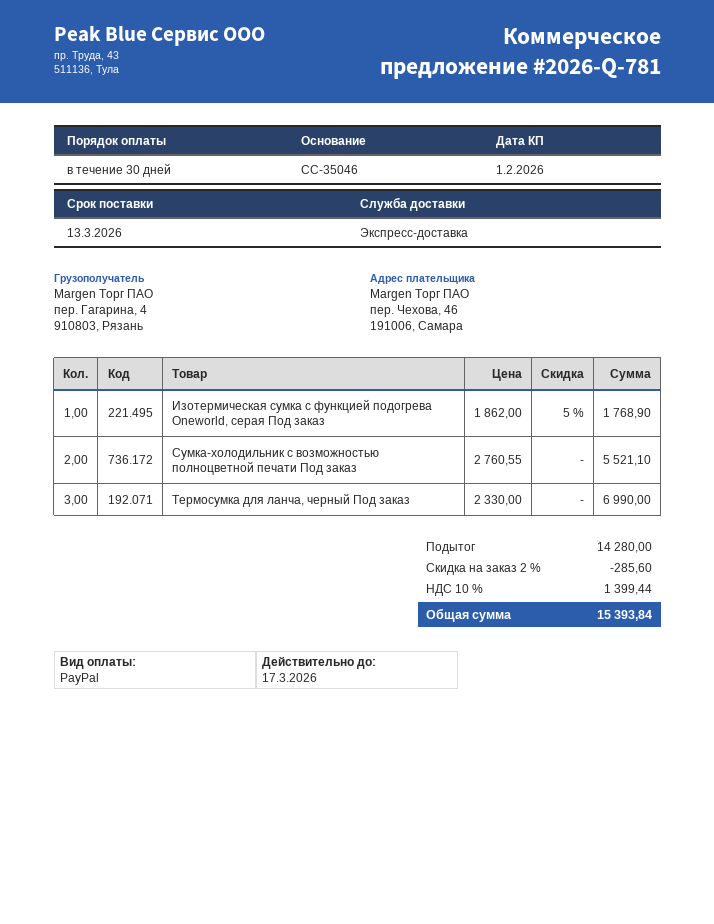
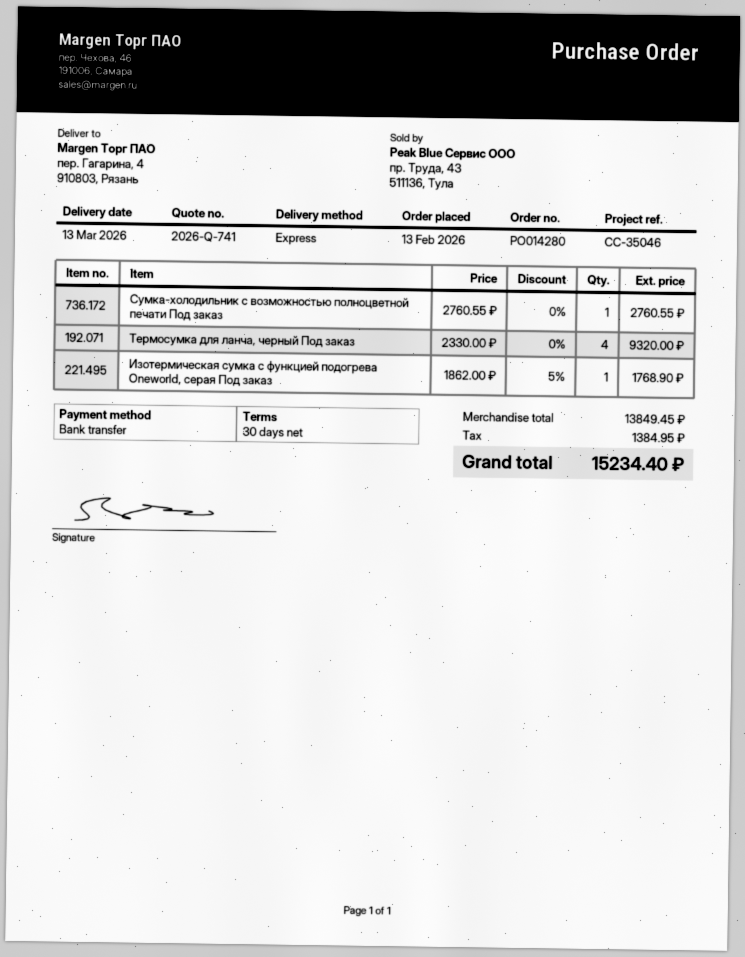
quote number: 2026-Q-781 -> 2026-Q-741
payment method: PayPal -> bank transfer
Сумка-холодильник с возможностью полноцветной печати Под заказ: 2 x 2760.55 = 5521.10 -> 1 x 2760.55 = 2760.55
Термосумка для ланча, черный Под заказ: 3 x 2330.00 = 6990.00 -> 4 x 2330.00 = 9320.00
subtotal: 14280.00 -> 13849.45
discount: 2% = 285.60 -> none
tax: 1399.44 -> 1384.95
total: 15393.84 -> 15234.40

